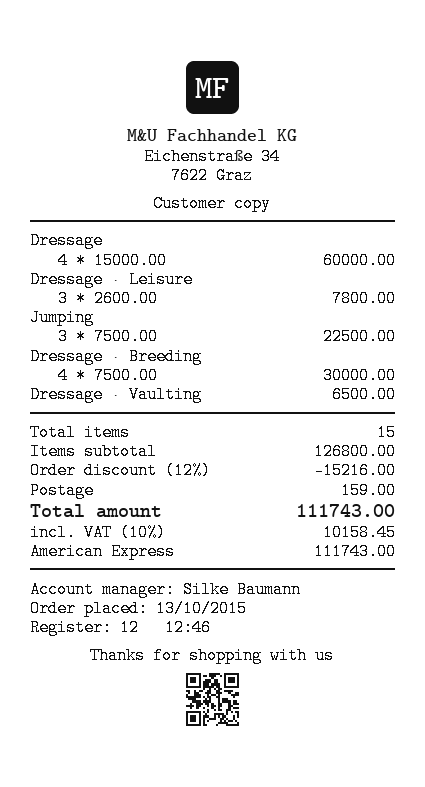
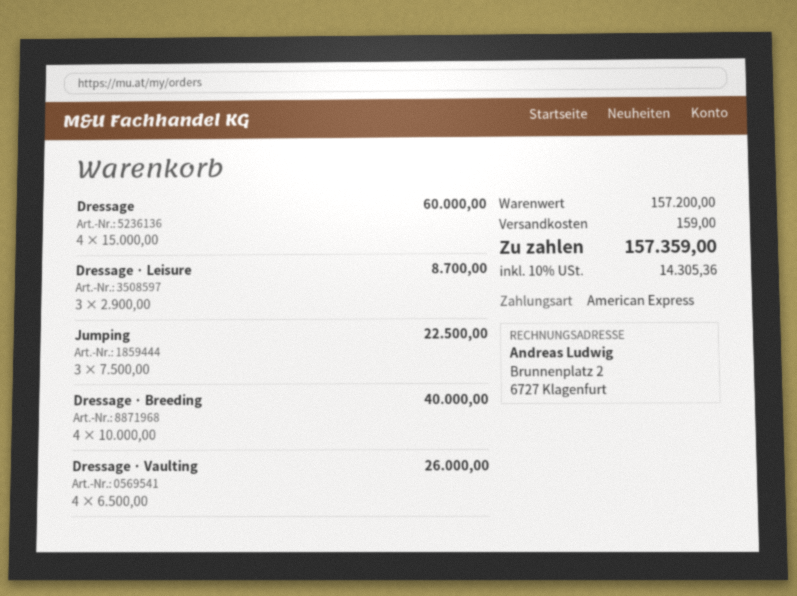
Dressage · Leisure: 3 x 2600.00 = 7800.00 -> 3 x 2900.00 = 8700.00
Dressage · Breeding: 4 x 7500.00 = 30000.00 -> 4 x 10000.00 = 40000.00
Dressage · Vaulting: 1 x 6500.00 = 6500.00 -> 4 x 6500.00 = 26000.00
subtotal: 126800.00 -> 157200.00
discount: 12% = 15216.00 -> none
tax: 10% = 10158.45 -> 10% = 14305.36
total: 111743.00 -> 157359.00

